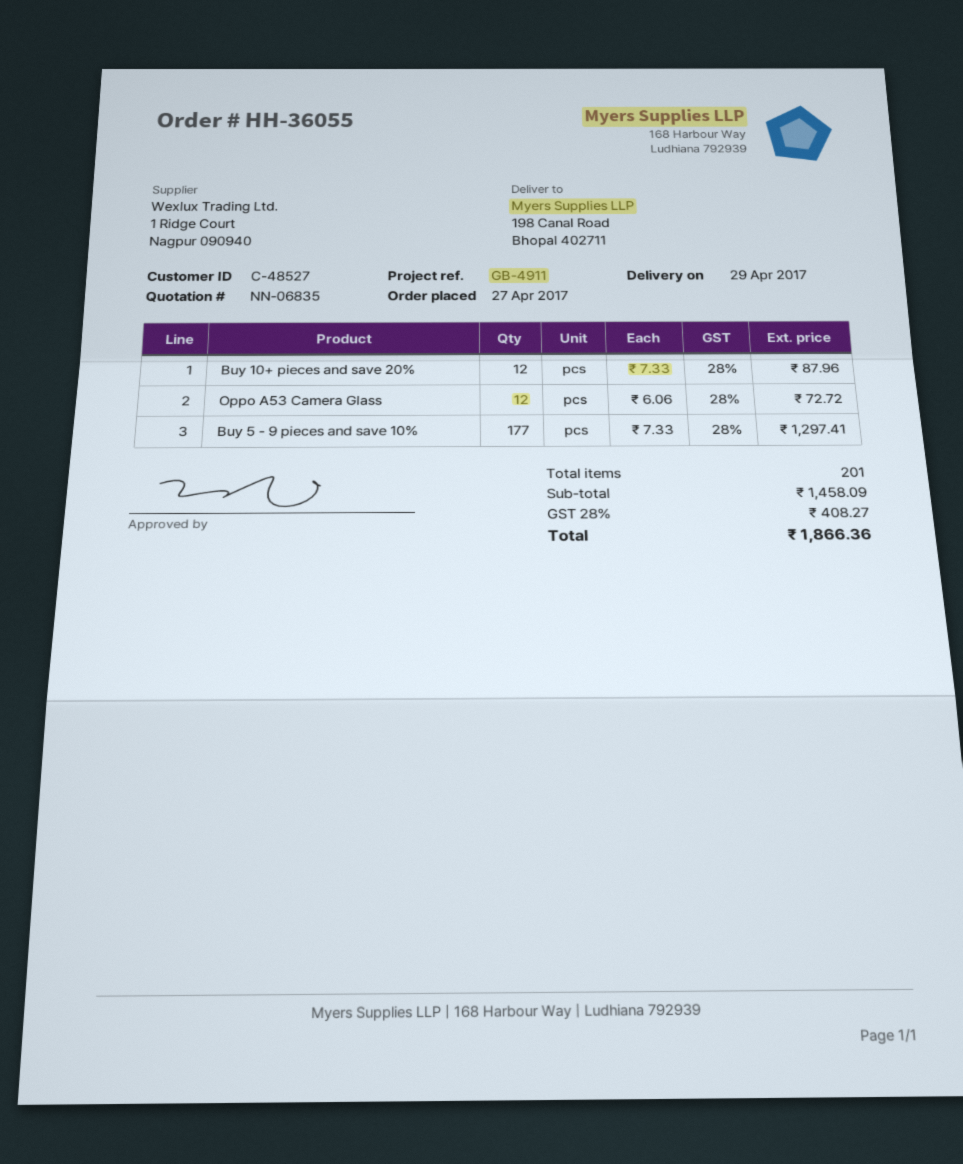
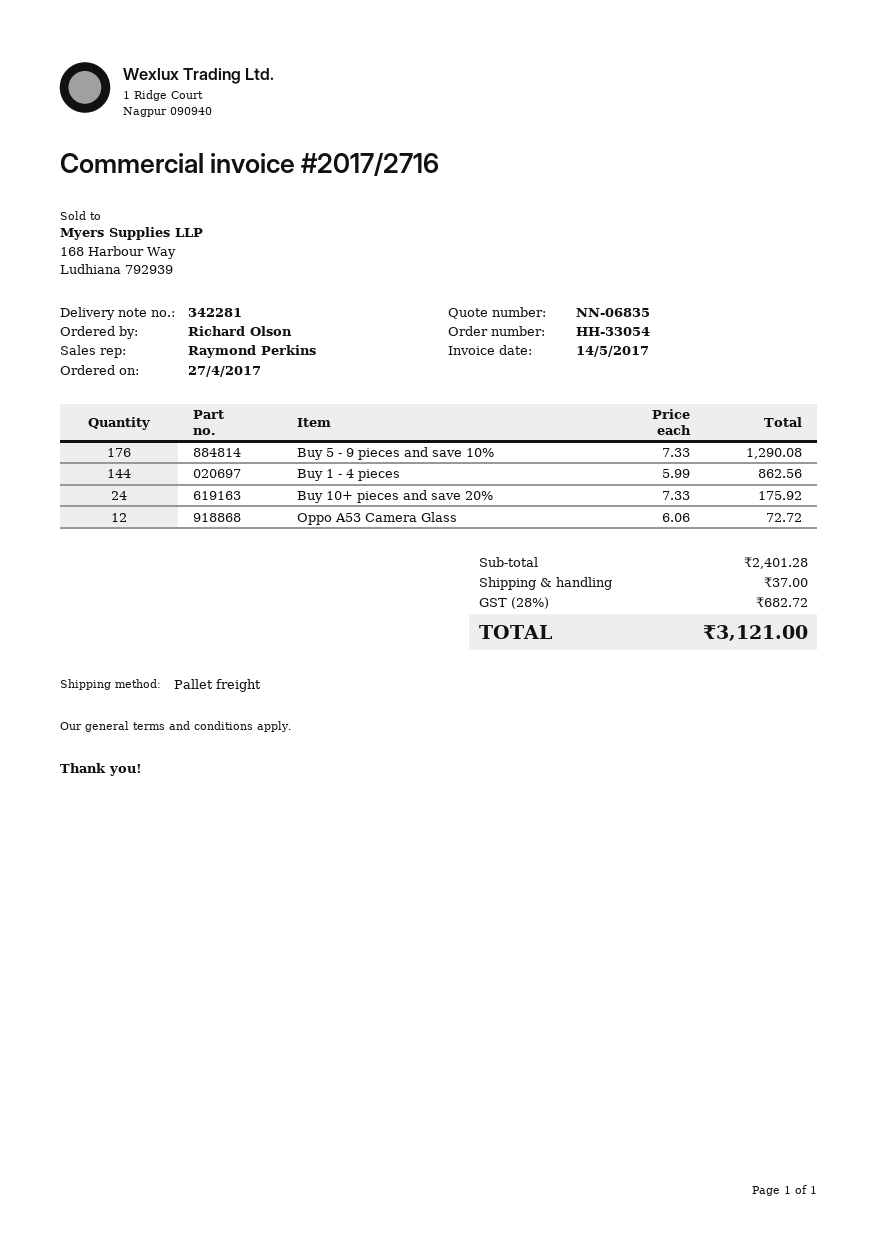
order number: HH-36055 -> HH-33054
Buy 10+ pieces and save 20%: 12 x 7.33 = 87.96 -> 24 x 7.33 = 175.92
Buy 5 - 9 pieces and save 10%: 177 x 7.33 = 1297.41 -> 176 x 7.33 = 1290.08
Buy 1 - 4 pieces: none -> 144 x 5.99 = 862.56
subtotal: 1458.09 -> 2401.28
shipping: none -> 37.00
tax: 28% = 408.27 -> 28% = 682.72
total: 1866.36 -> 3121.00

